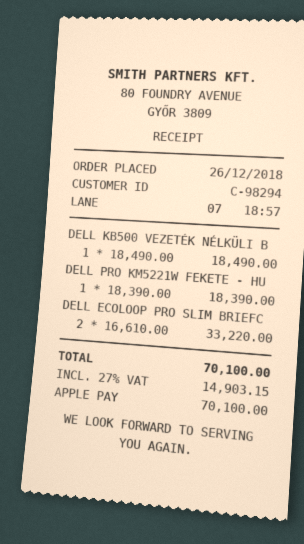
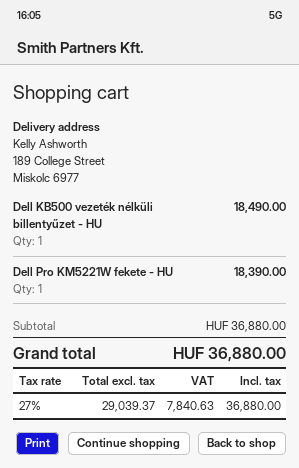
DELL ECOLOOP PRO SLIM BRIEFC: 2 for 33220.00 -> none
tax: 27% = 14903.15 -> 27% = 7840.63
total: 70100.00 -> 36880.00

